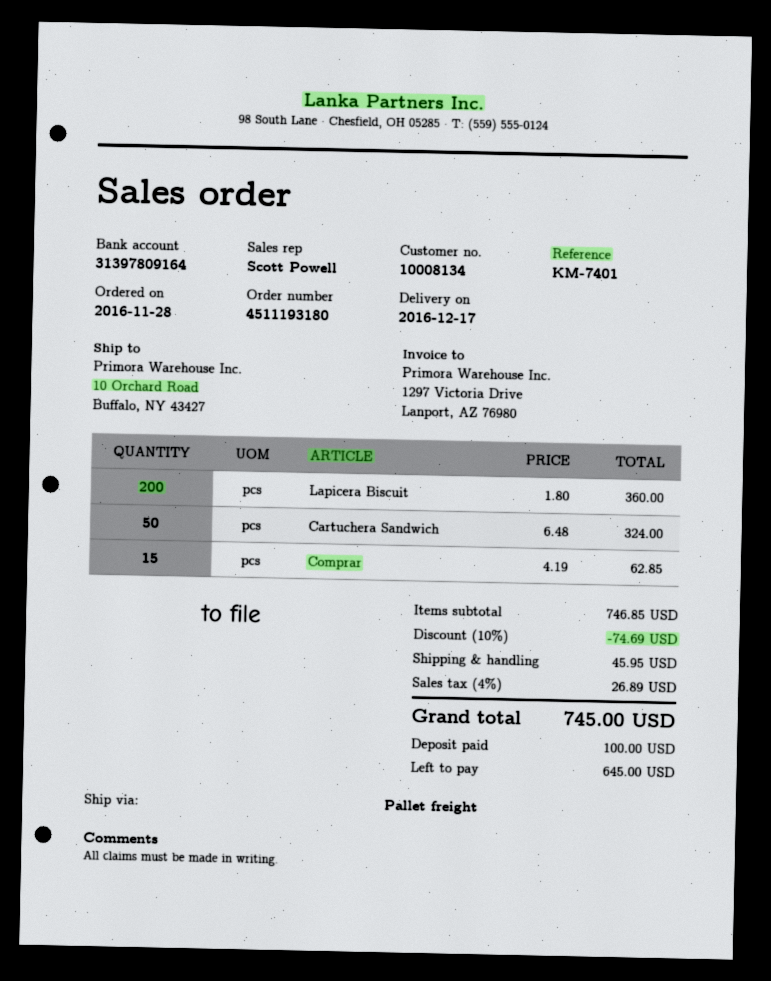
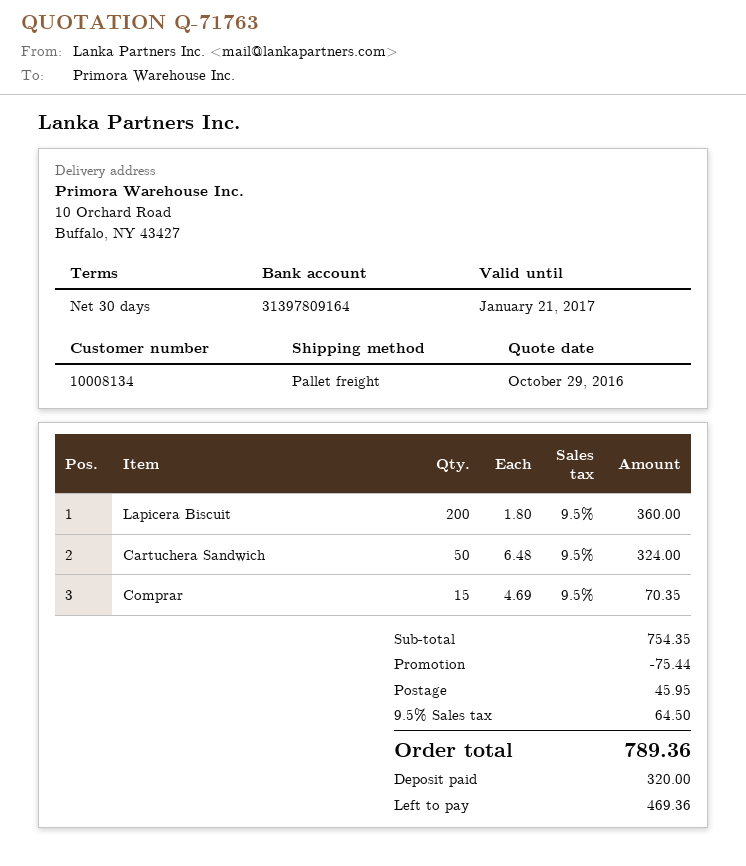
Comprar: 15 x 4.19 = 62.85 -> 15 x 4.69 = 70.35
subtotal: 746.85 -> 754.35
discount: 74.69 -> 75.44
tax: 4% = 26.89 -> 9.5% = 64.50
total: 745.00 -> 789.36
deposit: 100.00 -> 320.00
balance: 645.00 -> 469.36

